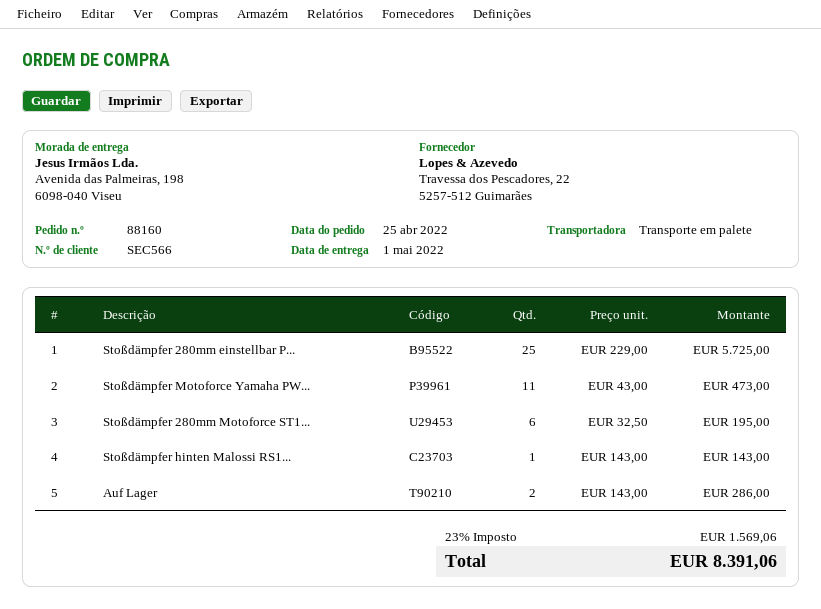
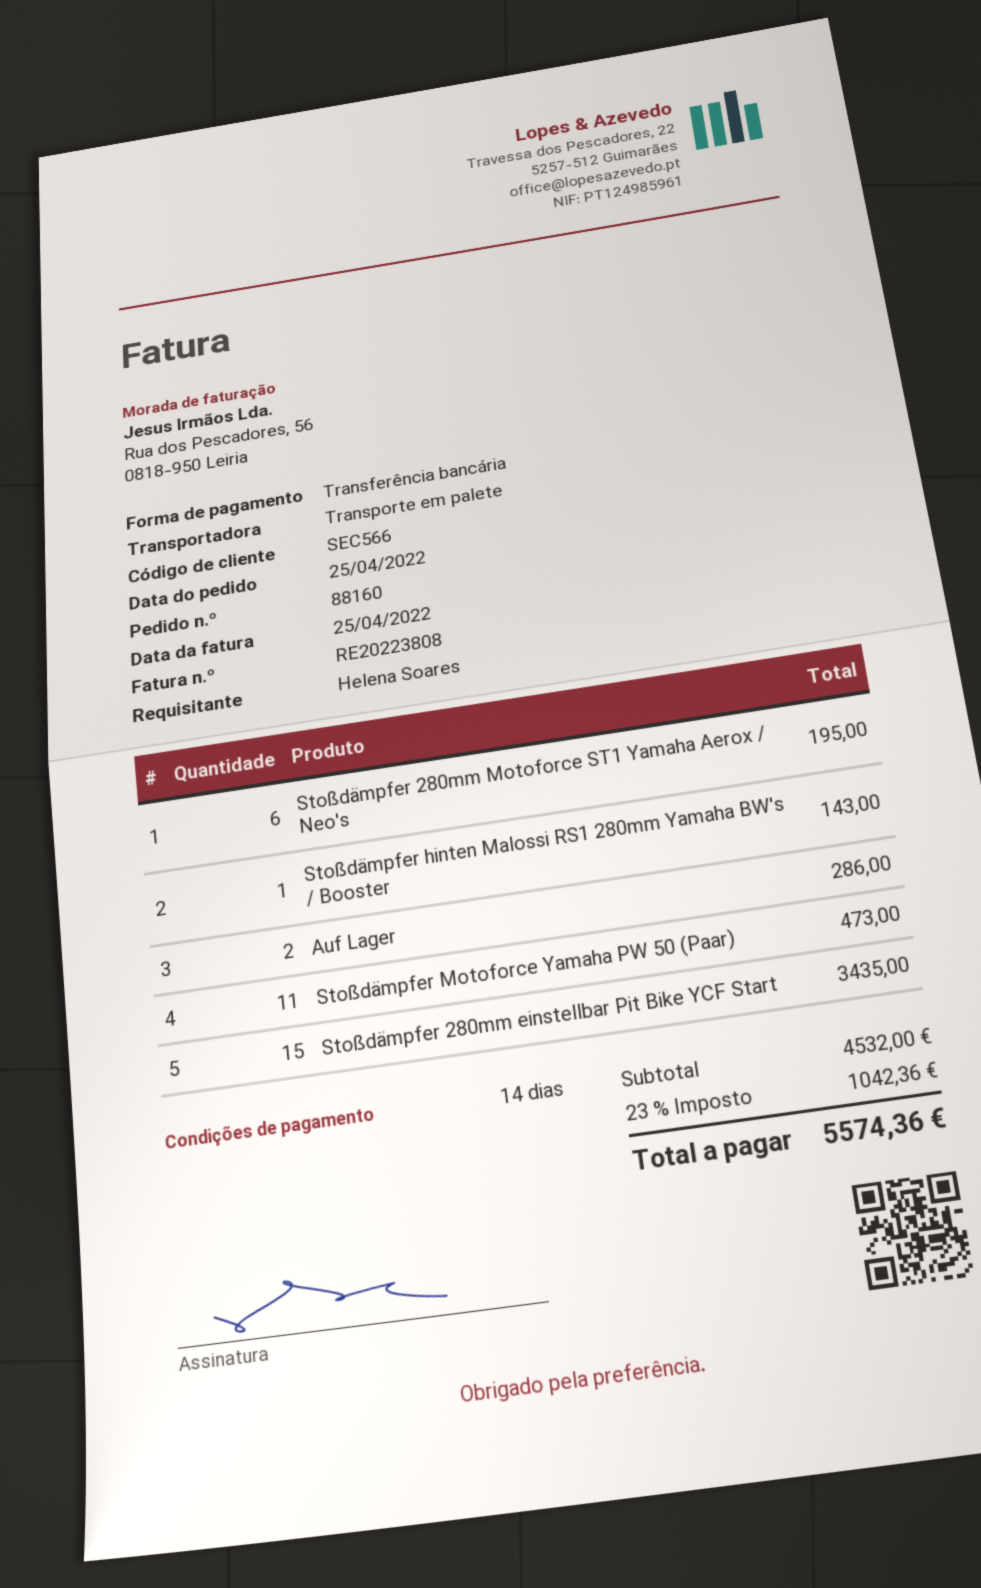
Stoßdämpfer 280mm einstellbar P...: 25 for 5725.00 -> 15 for 3435.00
tax: 23% = 1569.06 -> 23% = 1042.36
total: 8391.06 -> 5574.36

